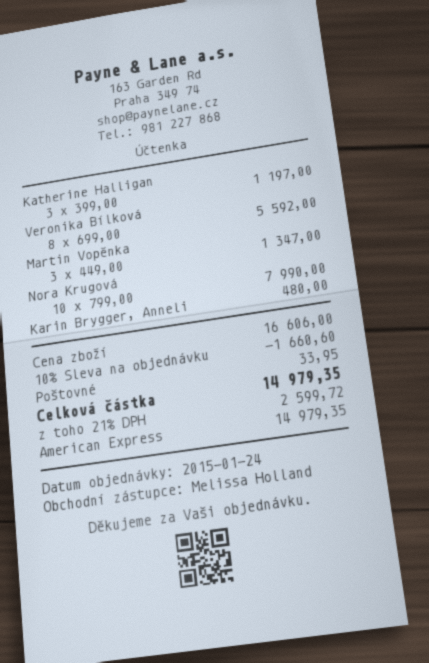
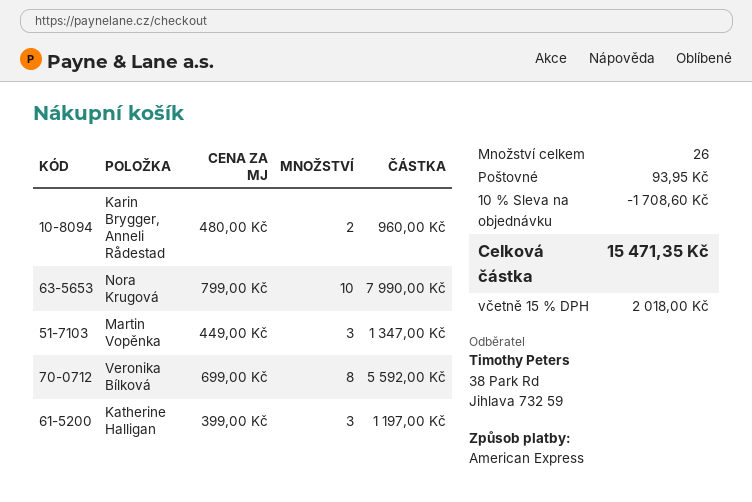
Karin Brygger, Anneli: 1 x 480.00 = 480.00 -> 2 x 480.00 = 960.00
discount: 10% = 1660.60 -> 10% = 1708.60
shipping: 33.95 -> 93.95
tax: 21% = 2599.72 -> 15% = 2018.00
total: 14979.35 -> 15471.35

